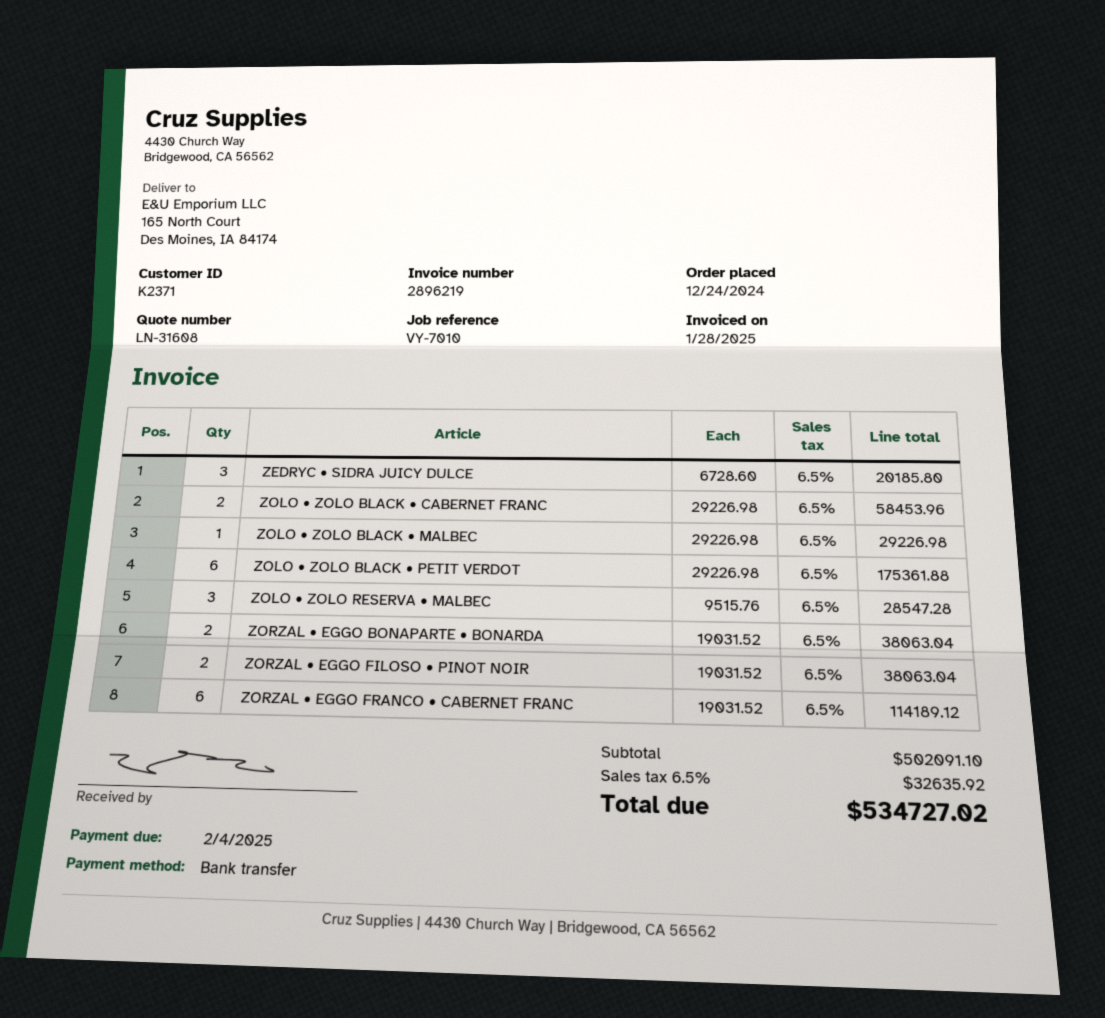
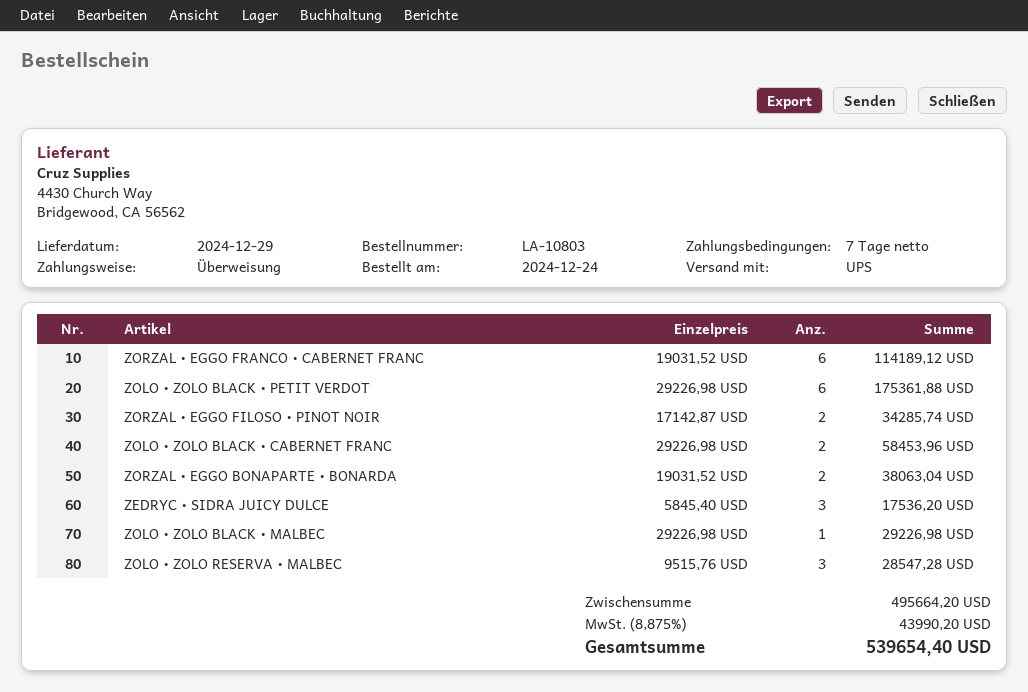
ZEDRYC • SIDRA JUICY DULCE: 3 x 6728.60 = 20185.80 -> 3 x 5845.40 = 17536.20
ZORZAL • EGGO FILOSO • PINOT NOIR: 2 x 19031.52 = 38063.04 -> 2 x 17142.87 = 34285.74
subtotal: 502091.10 -> 495664.20
tax: 6.5% = 32635.92 -> 8.875% = 43990.20
total: 534727.02 -> 539654.40

